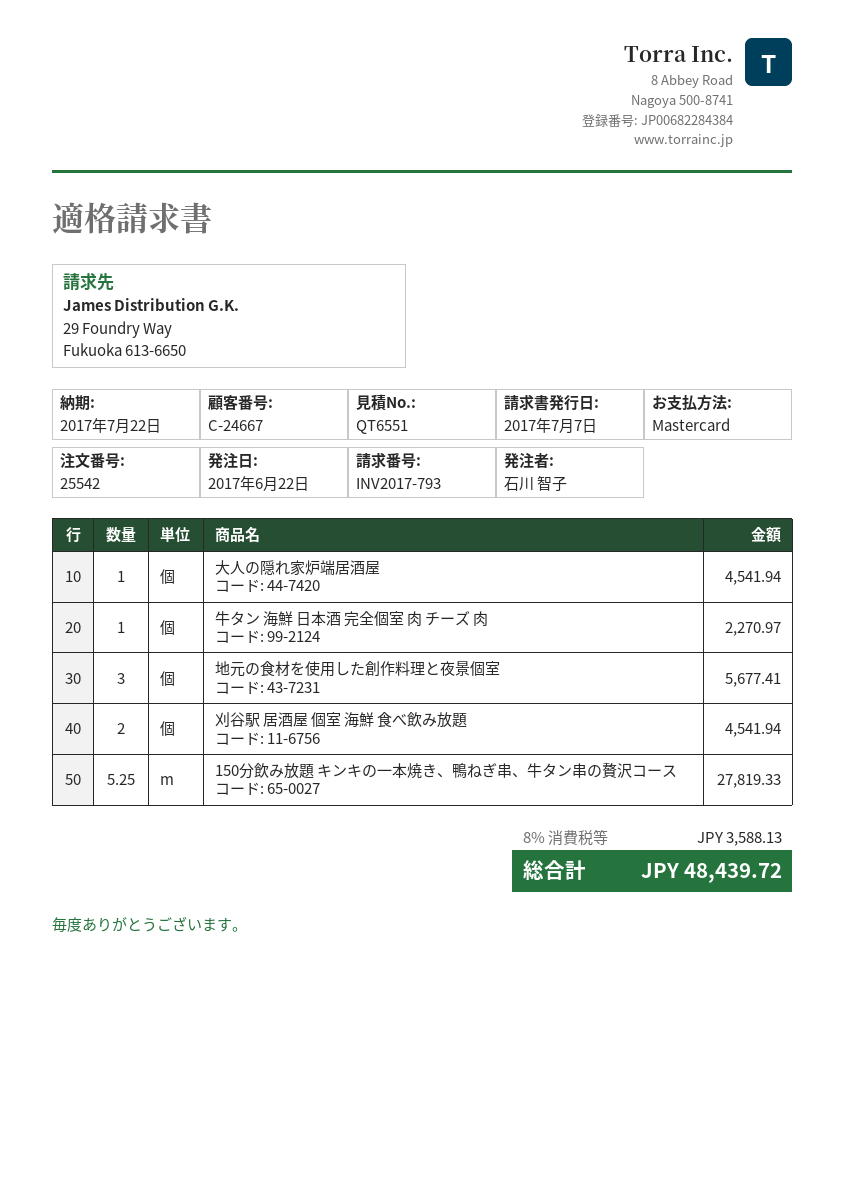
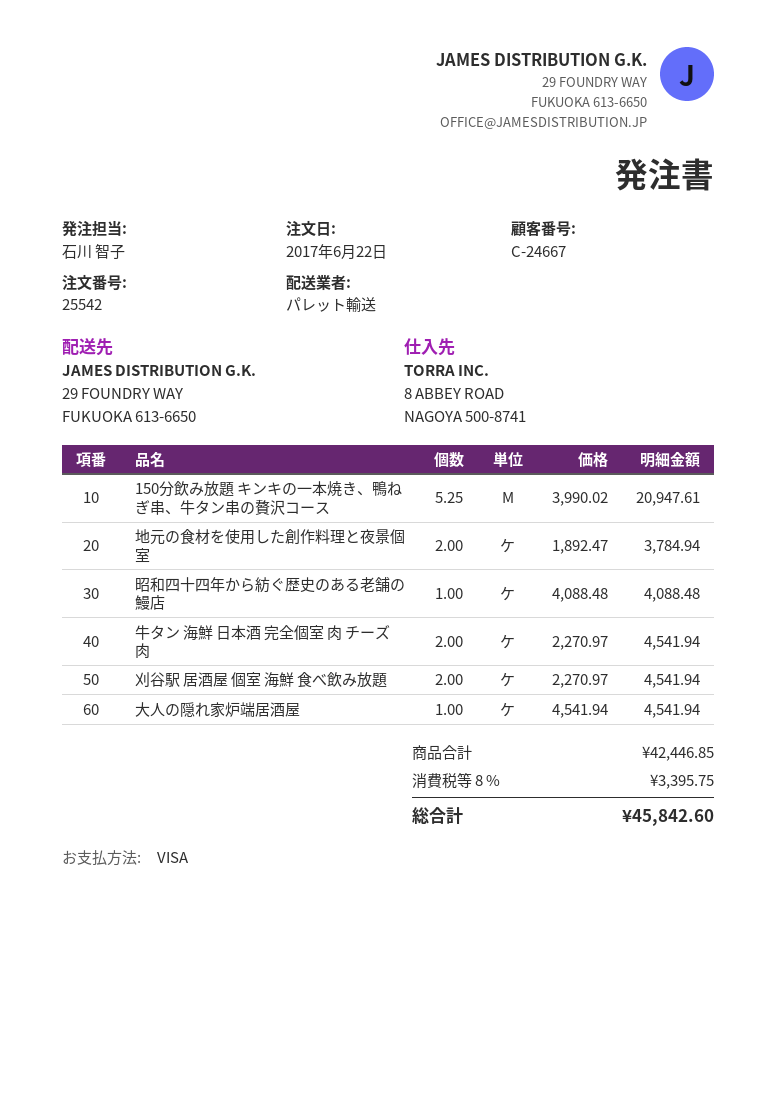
payment method: Mastercard -> Visa
牛タン 海鮮 日本酒 完全個室 肉 チーズ 肉: 1 for 2270.97 -> 2 for 4541.94
地元の食材を使用した創作料理と夜景個室: 3 for 5677.41 -> 2 for 3784.94
150分飲み放題 キンキの一本焼き、鴨ねぎ串、牛タン串の贅沢コース: 5.25 for 27819.33 -> 5.25 for 20947.61
昭和四十四年から紡ぐ歴史のある老舗の鰻店: none -> 1 for 4088.48
tax: 8% = 3588.13 -> 8% = 3395.75
total: 48439.72 -> 45842.60

